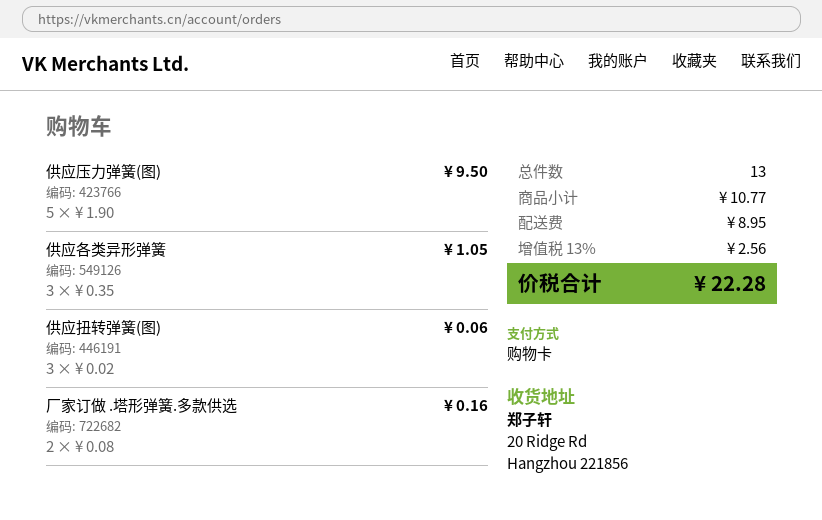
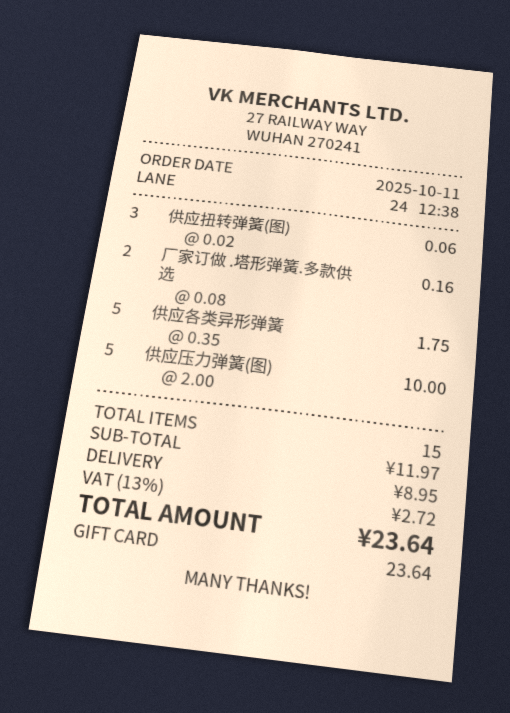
供应压力弹簧(图): 5 x 1.90 = 9.50 -> 5 x 2.00 = 10.00
供应各类异形弹簧: 3 x 0.35 = 1.05 -> 5 x 0.35 = 1.75
total quantity: 13 -> 15
subtotal: 10.77 -> 11.97
tax: 13% = 2.56 -> 13% = 2.72
total: 22.28 -> 23.64

